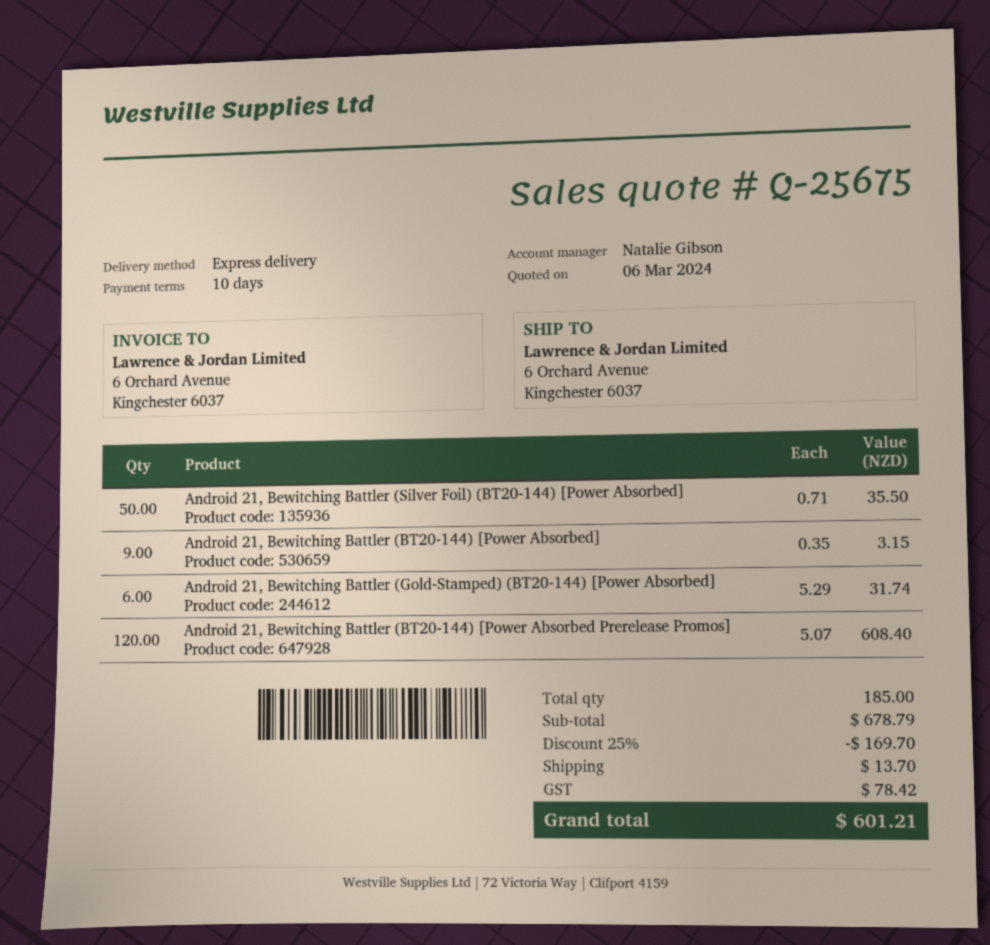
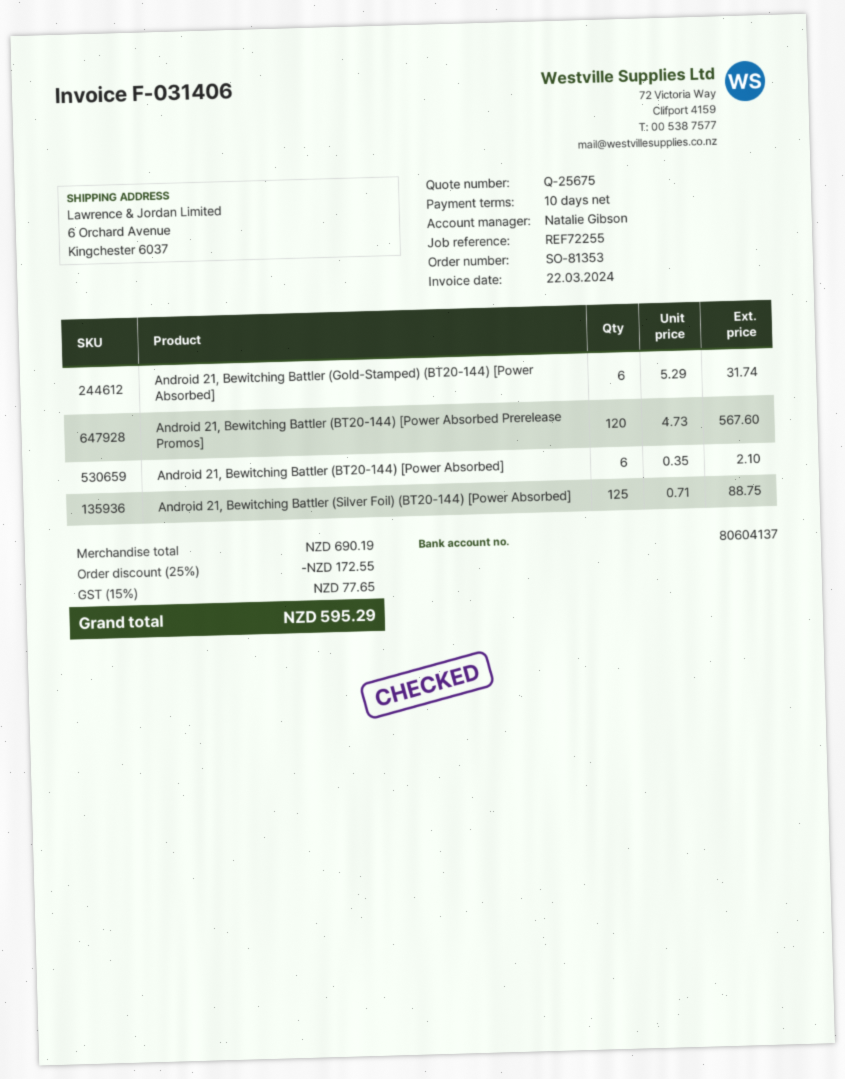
Android 21, Bewitching Battler (Silver Foil) (BT20-144) [Power Absorbed]: 50 x 0.71 = 35.50 -> 125 x 0.71 = 88.75
Android 21, Bewitching Battler (BT20-144) [Power Absorbed]: 9 x 0.35 = 3.15 -> 6 x 0.35 = 2.10
Android 21, Bewitching Battler (BT20-144) [Power Absorbed Prerelease Promos]: 120 x 5.07 = 608.40 -> 120 x 4.73 = 567.60
subtotal: 678.79 -> 690.19
discount: 25% = 169.70 -> 25% = 172.55
shipping: 13.70 -> none
tax: 78.42 -> 77.65
total: 601.21 -> 595.29

